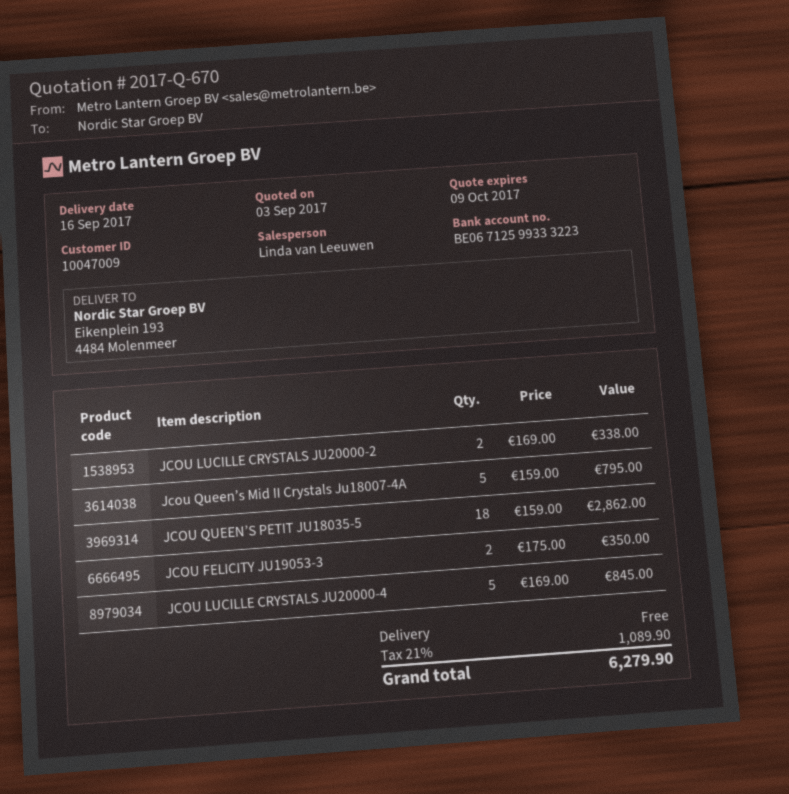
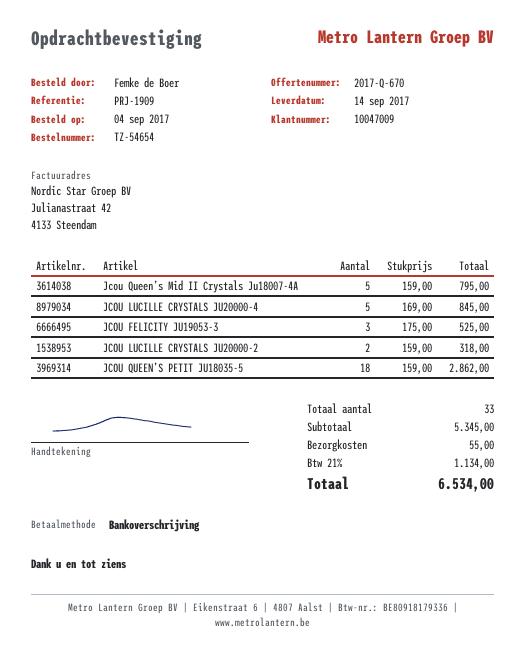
delivery date: 2017-09-16 -> 2017-09-14
JCOU LUCILLE CRYSTALS JU20000-2: 2 x 169.00 = 338.00 -> 2 x 159.00 = 318.00
JCOU FELICITY JU19053-3: 2 x 175.00 = 350.00 -> 3 x 175.00 = 525.00
shipping: 0.00 -> 55.00
tax: 21% = 1089.90 -> 21% = 1134.00
total: 6279.90 -> 6534.00

